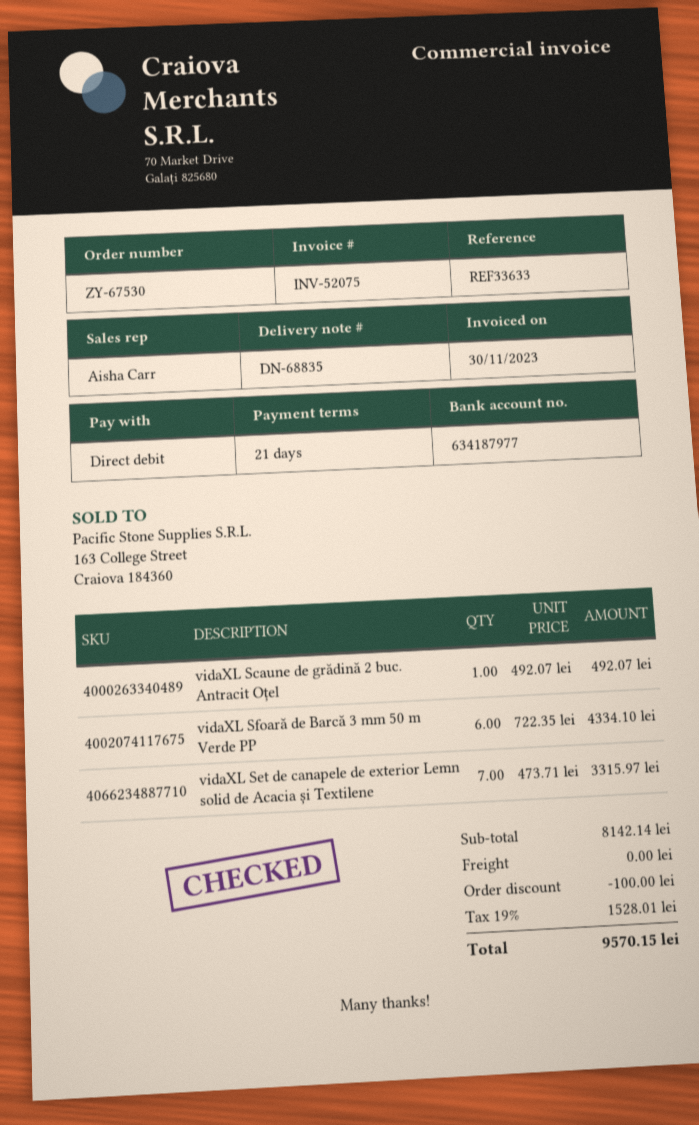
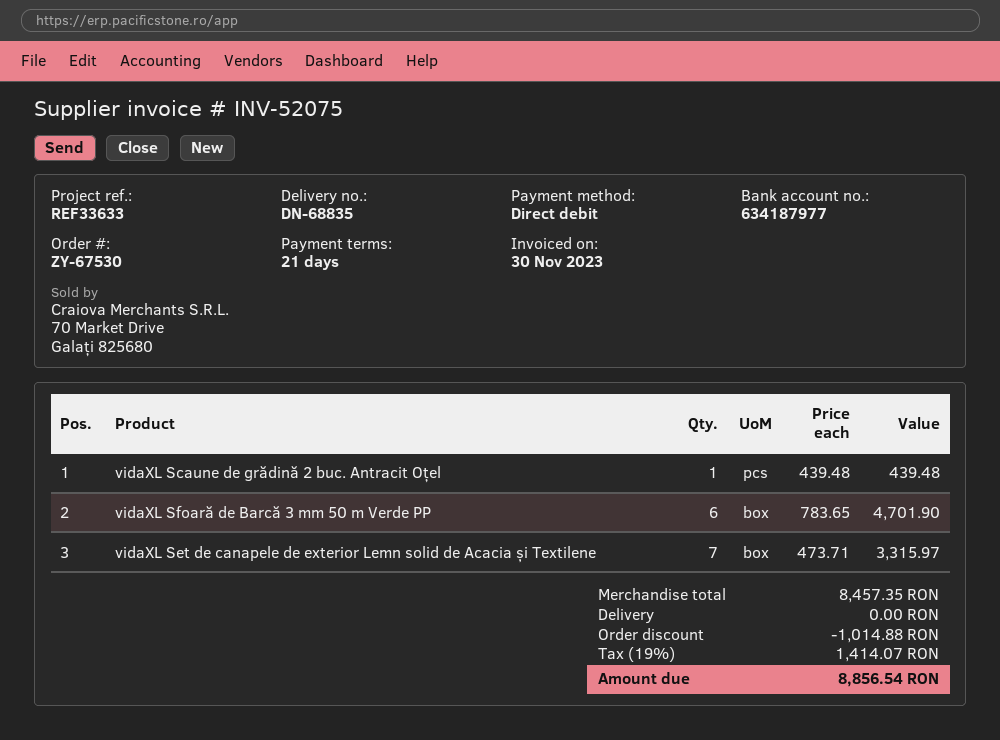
vidaXL Scaune de grădină 2 buc. Antracit Oțel: 1 x 492.07 = 492.07 -> 1 x 439.48 = 439.48
vidaXL Sfoară de Barcă 3 mm 50 m Verde PP: 6 x 722.35 = 4334.10 -> 6 x 783.65 = 4701.90
subtotal: 8142.14 -> 8457.35
discount: 100.00 -> 1014.88
tax: 19% = 1528.01 -> 19% = 1414.07
total: 9570.15 -> 8856.54

